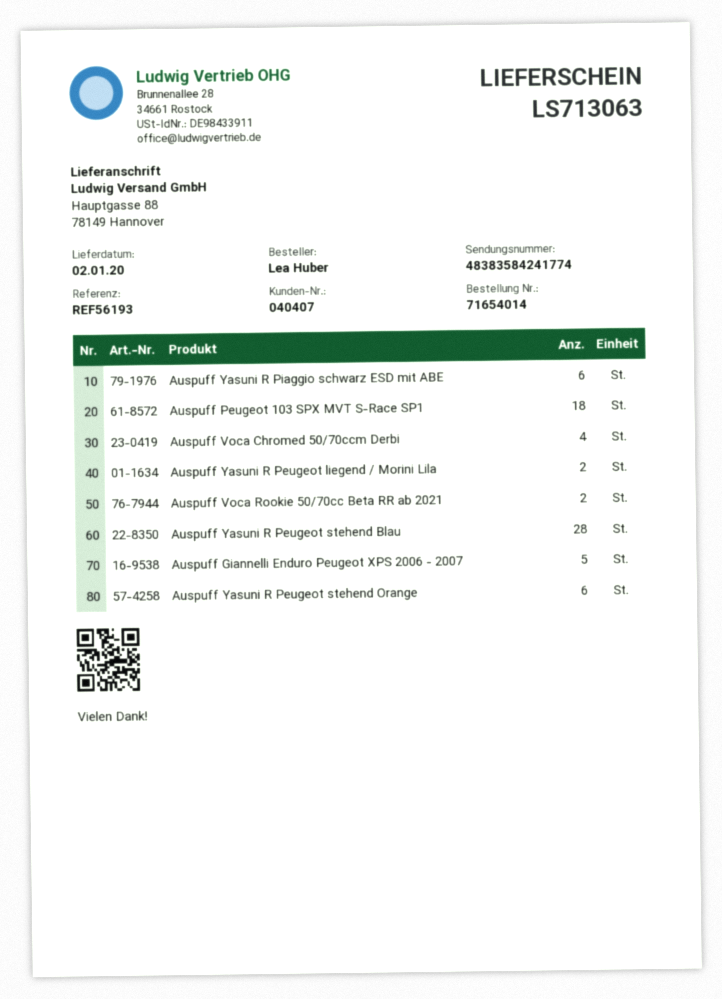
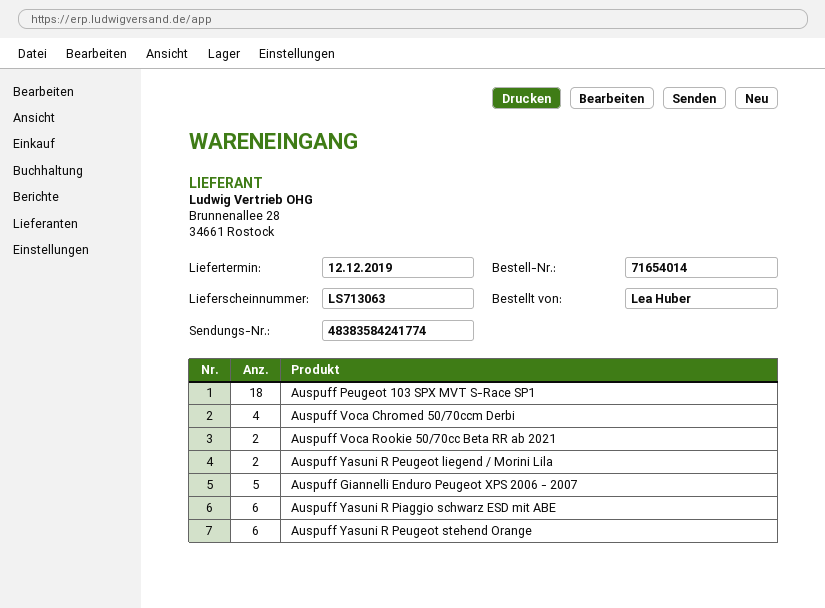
delivery date: 2020-01-02 -> 2019-12-12
Auspuff Yasuni R Peugeot stehend Blau: 28 -> none

